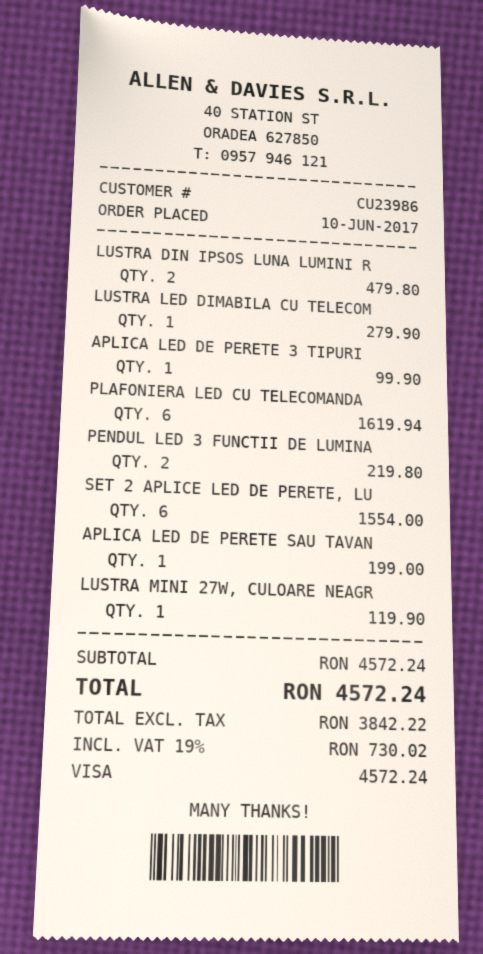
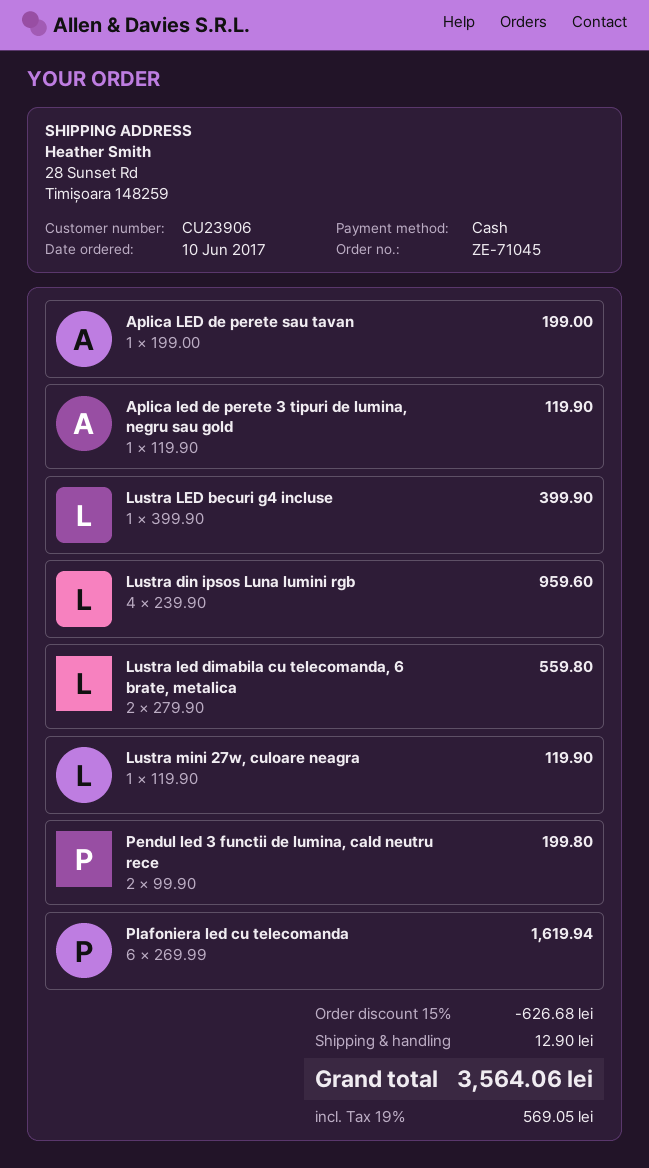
customer number: CU23986 -> CU23906
payment method: Visa -> cash
LUSTRA DIN IPSOS LUNA LUMINI R: 2 for 479.80 -> 4 for 959.60
LUSTRA LED DIMABILA CU TELECOM: 1 for 279.90 -> 2 for 559.80
APLICA LED DE PERETE 3 TIPURI: 1 for 99.90 -> 1 for 119.90
PENDUL LED 3 FUNCTII DE LUMINA: 2 for 219.80 -> 2 for 199.80
SET 2 APLICE LED DE PERETE, LU: 6 for 1554.00 -> none
Lustra LED becuri g4 incluse: none -> 1 for 399.90
discount: none -> 15% = 626.68
shipping: none -> 12.90
tax: 19% = 730.02 -> 19% = 569.05
total: 4572.24 -> 3564.06

